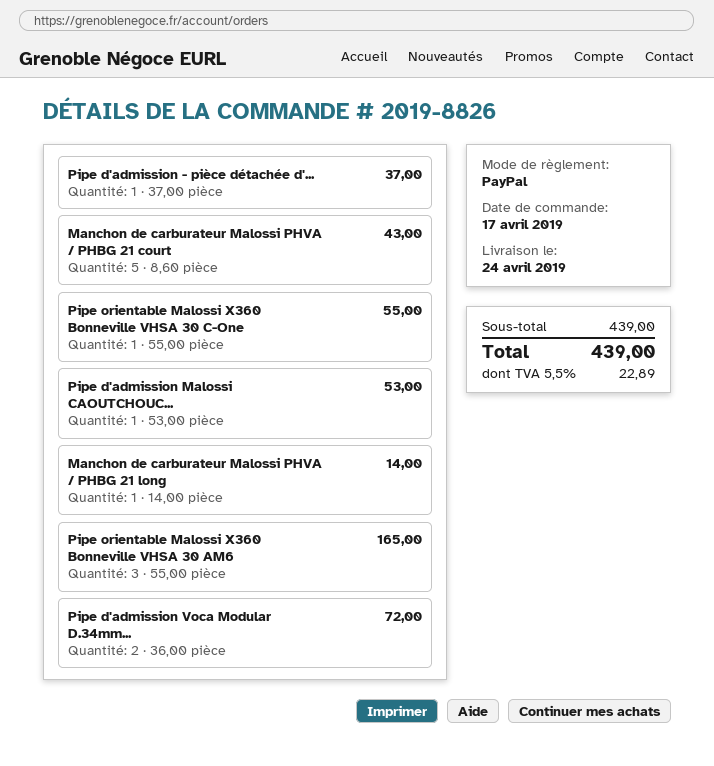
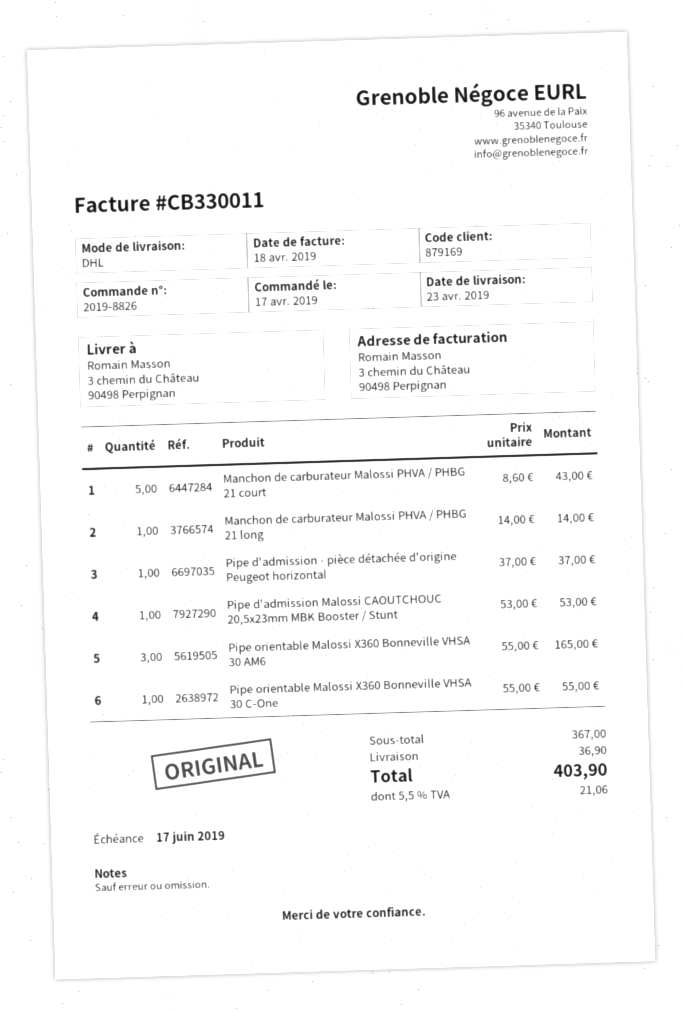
delivery date: 2019-04-24 -> 2019-04-23
Pipe d'admission Voca Modular D.34mm...: 2 x 36.00 = 72.00 -> none
subtotal: 439.00 -> 367.00
shipping: none -> 36.90
tax: 5.5% = 22.89 -> 5.5% = 21.06
total: 439.00 -> 403.90

